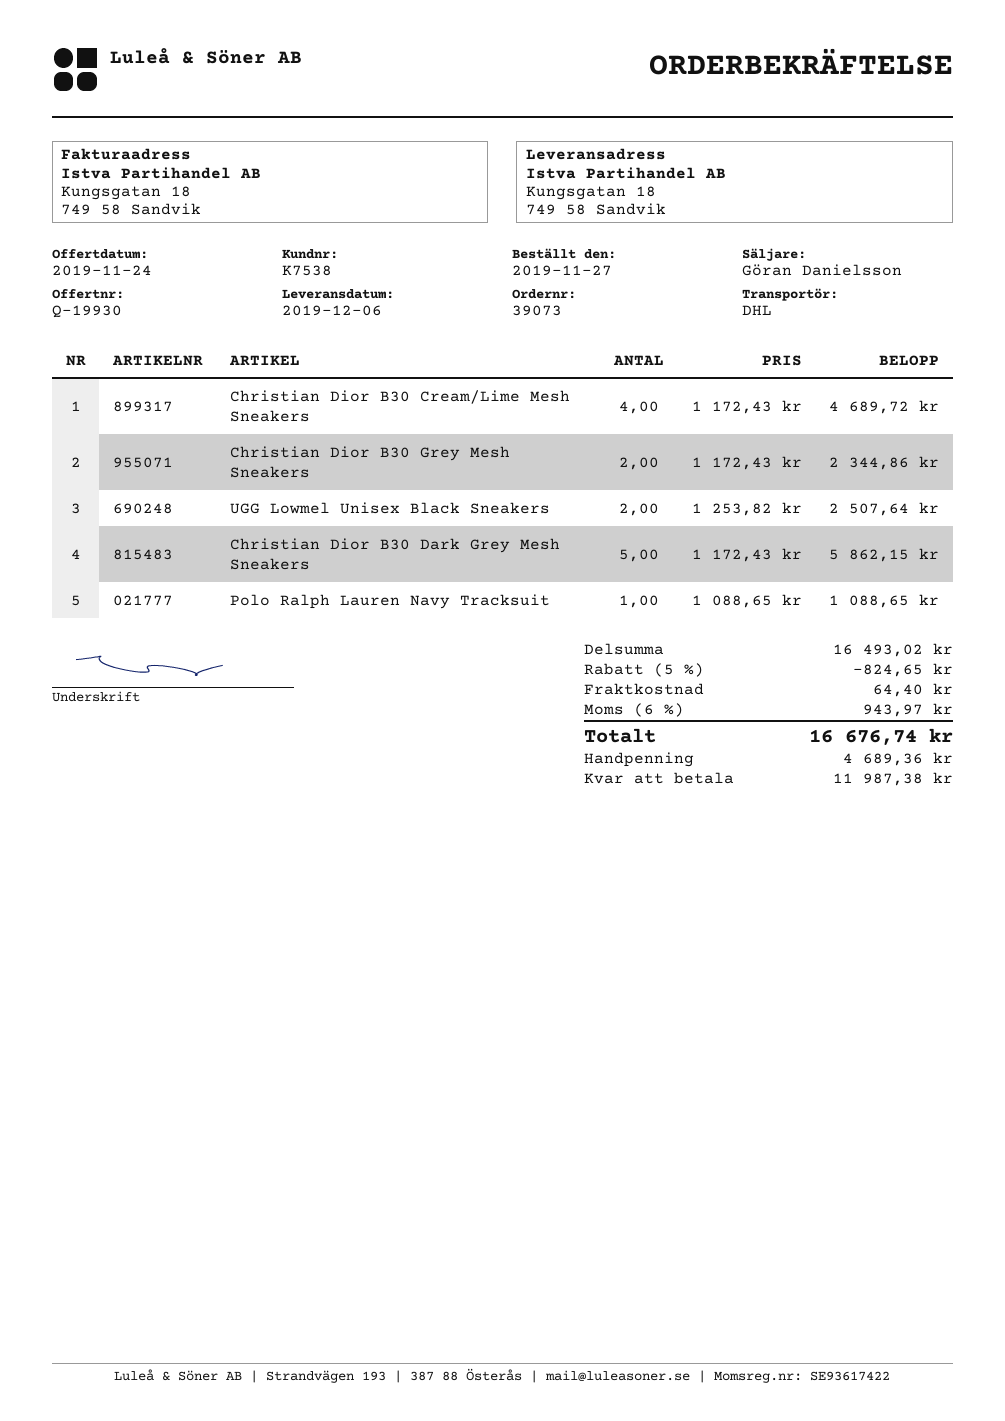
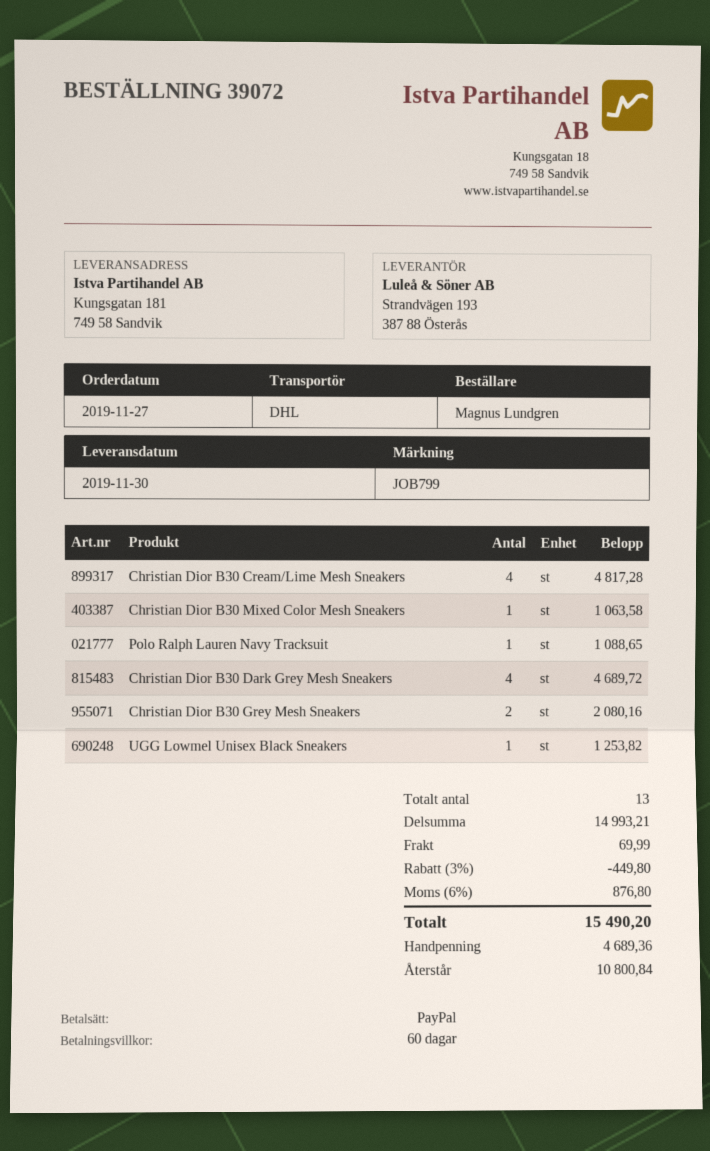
order number: 39073 -> 39072
delivery date: 2019-12-06 -> 2019-11-30
ship to: Kungsgatan 18, 749 58 Sandvik -> Kungsgatan 181, 749 58 Sandvik
Christian Dior B30 Cream/Lime Mesh Sneakers: 4 for 4689.72 -> 4 for 4817.28
Christian Dior B30 Grey Mesh Sneakers: 2 for 2344.86 -> 2 for 2080.16
UGG Lowmel Unisex Black Sneakers: 2 for 2507.64 -> 1 for 1253.82
Christian Dior B30 Dark Grey Mesh Sneakers: 5 for 5862.15 -> 4 for 4689.72
Christian Dior B30 Mixed Color Mesh Sneakers: none -> 1 for 1063.58
subtotal: 16493.02 -> 14993.21
discount: 5% = 824.65 -> 3% = 449.80
shipping: 64.40 -> 69.99
tax: 6% = 943.97 -> 6% = 876.80
total: 16676.74 -> 15490.20
balance: 11987.38 -> 10800.84

